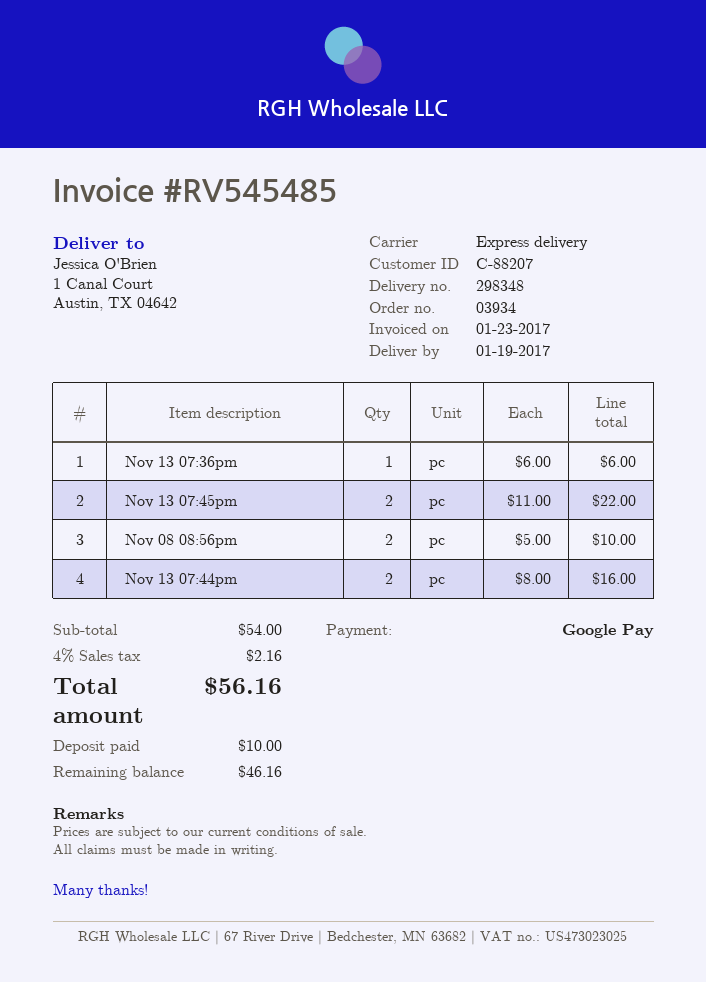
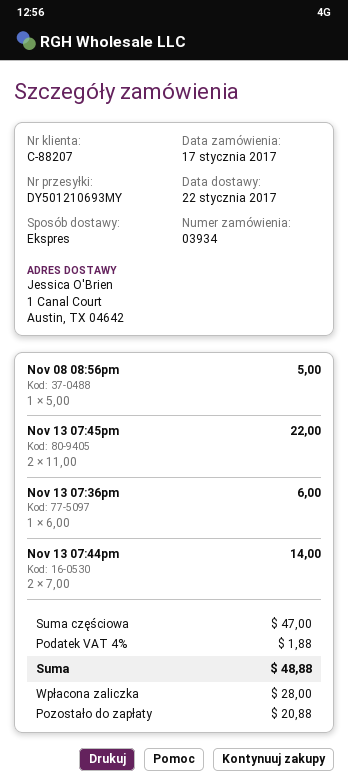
delivery date: 2017-01-19 -> 2017-01-22
Nov 08 08:56pm: 2 x 5.00 = 10.00 -> 1 x 5.00 = 5.00
Nov 13 07:44pm: 2 x 8.00 = 16.00 -> 2 x 7.00 = 14.00
subtotal: 54.00 -> 47.00
tax: 4% = 2.16 -> 4% = 1.88
total: 56.16 -> 48.88
deposit: 10.00 -> 28.00
balance: 46.16 -> 20.88

